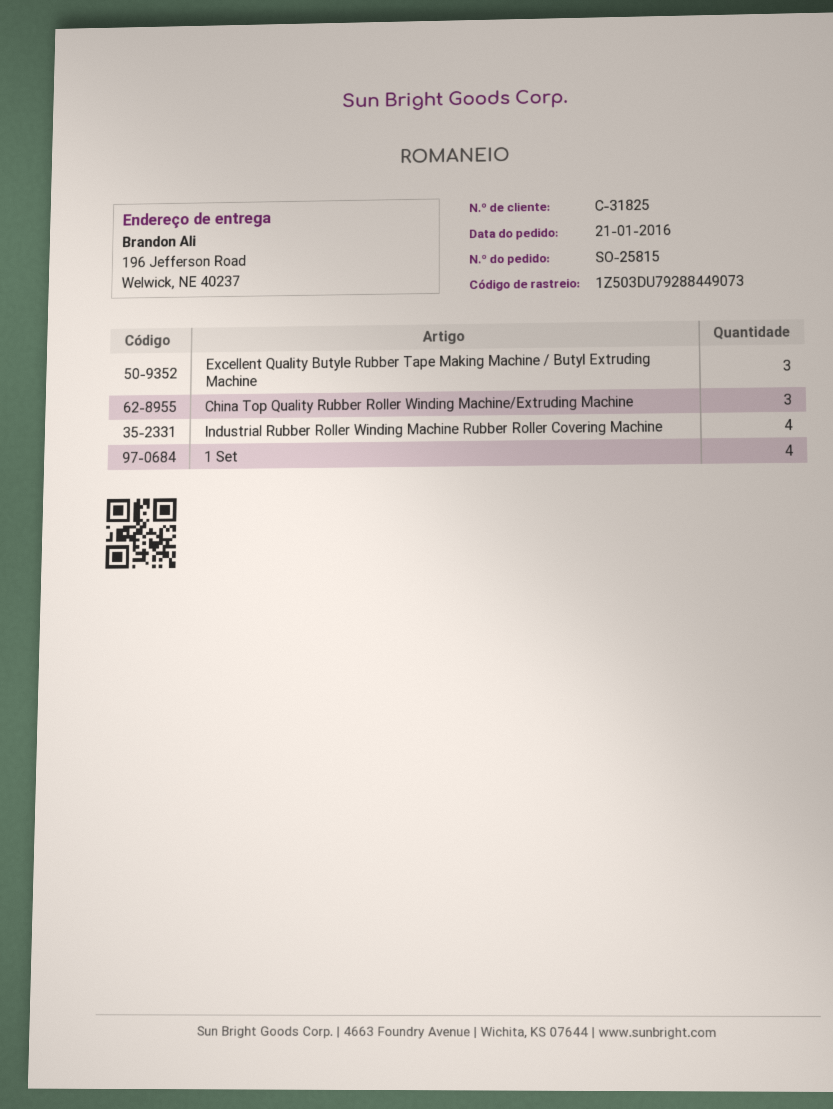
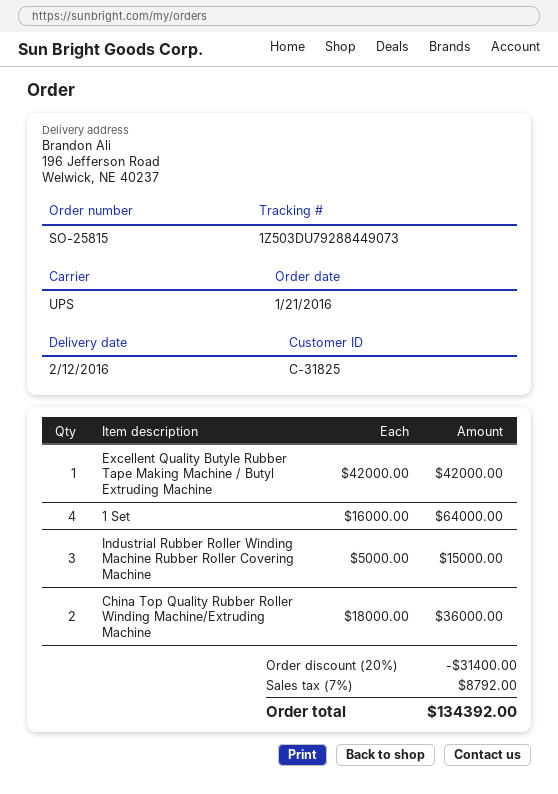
Excellent Quality Butyle Rubber Tape Making Machine / Butyl Extruding Machine: 3 -> 1
China Top Quality Rubber Roller Winding Machine/Extruding Machine: 3 -> 2
Industrial Rubber Roller Winding Machine Rubber Roller Covering Machine: 4 -> 3

